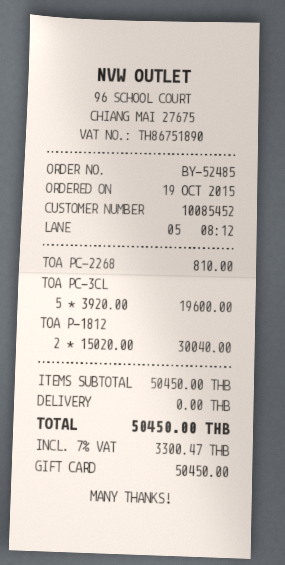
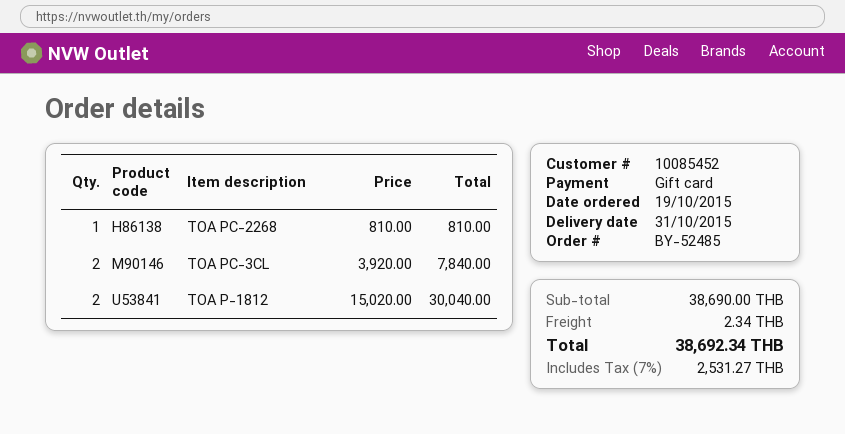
TOA PC-3CL: 5 x 3920.00 = 19600.00 -> 2 x 3920.00 = 7840.00
subtotal: 50450.00 -> 38690.00
shipping: 0.00 -> 2.34
tax: 7% = 3300.47 -> 7% = 2531.27
total: 50450.00 -> 38692.34

